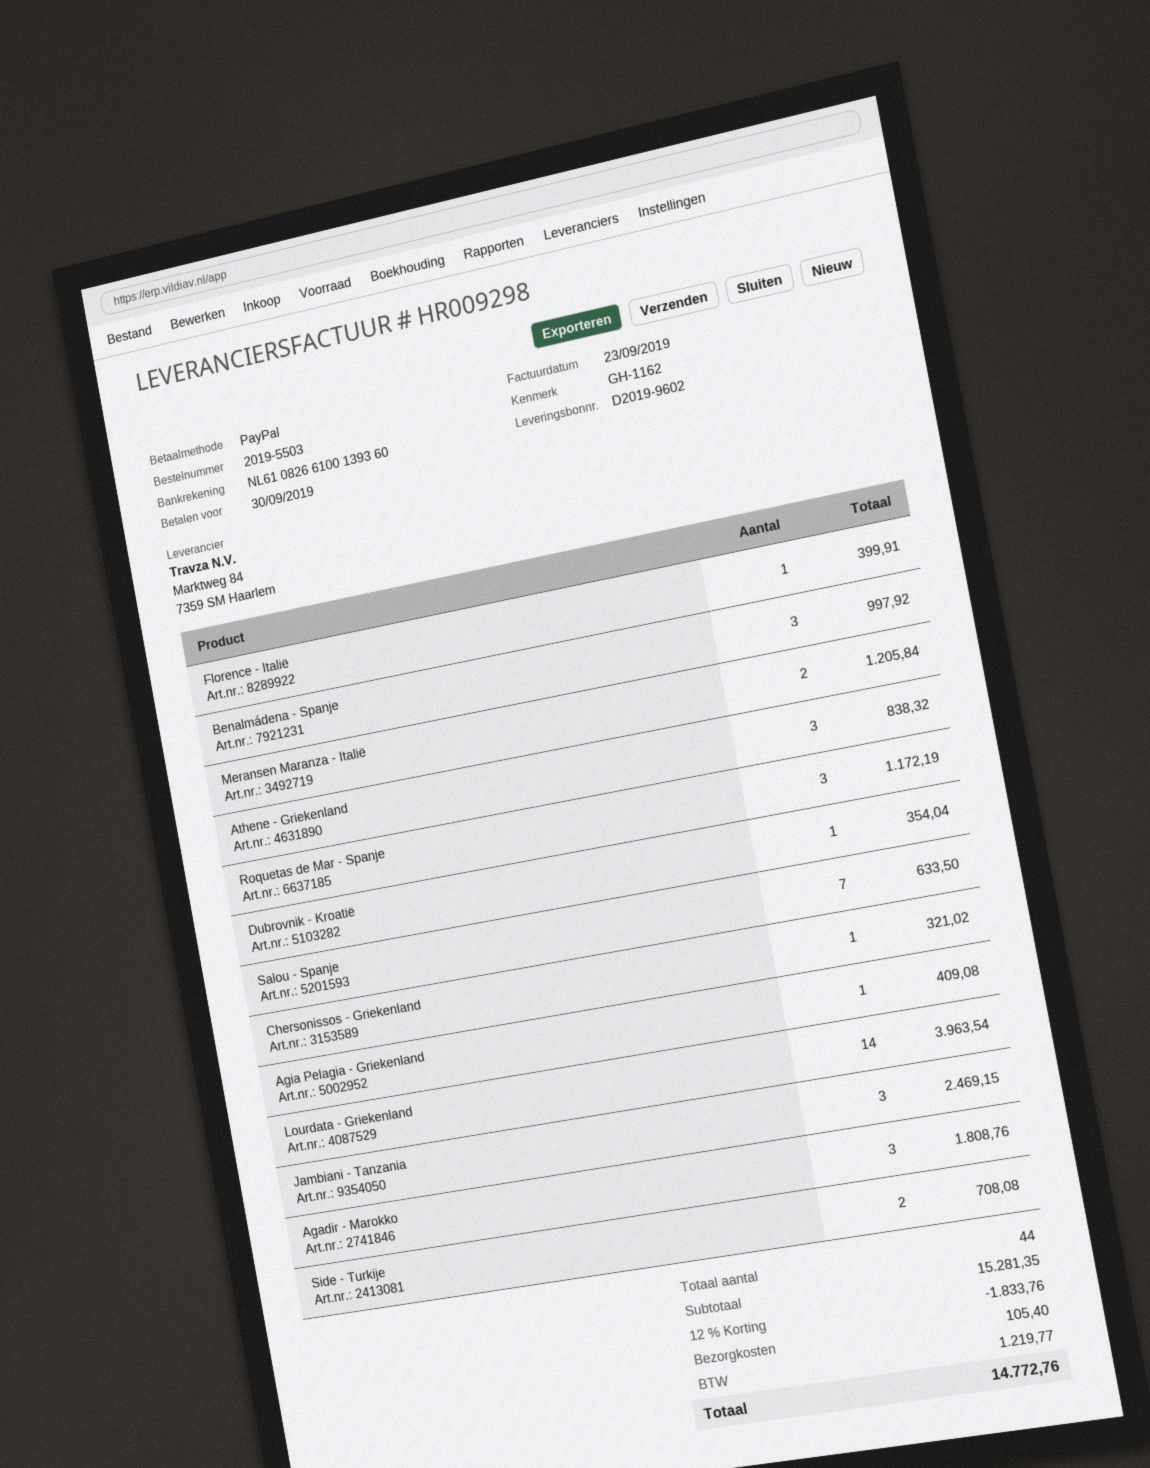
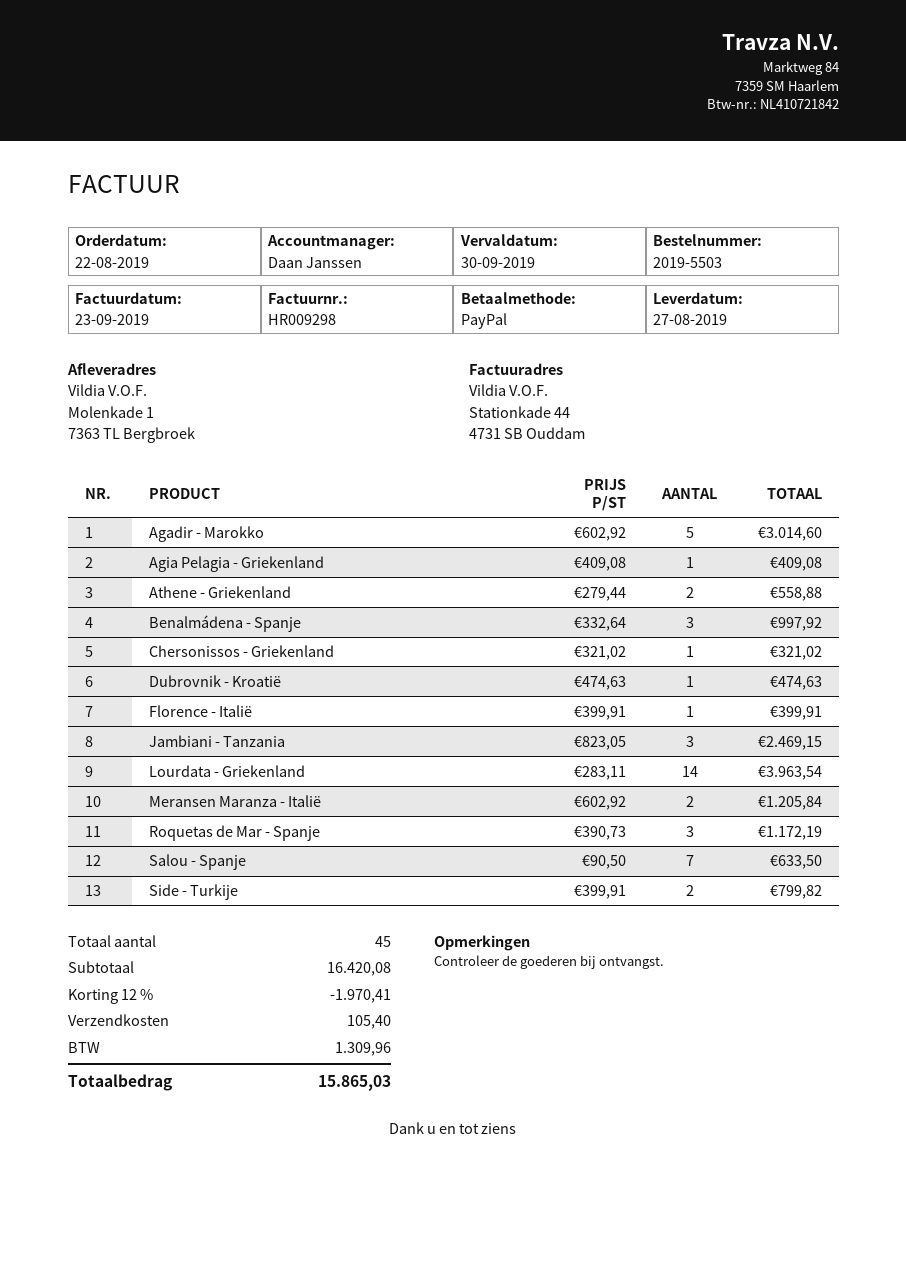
Athene - Griekenland: 3 for 838.32 -> 2 for 558.88
Dubrovnik - Kroatië: 1 for 354.04 -> 1 for 474.63
Agadir - Marokko: 3 for 1808.76 -> 5 for 3014.60
Side - Turkije: 2 for 708.08 -> 2 for 799.82
total quantity: 44 -> 45
subtotal: 15281.35 -> 16420.08
discount: 12% = 1833.76 -> 12% = 1970.41
tax: 1219.77 -> 1309.96
total: 14772.76 -> 15865.03

